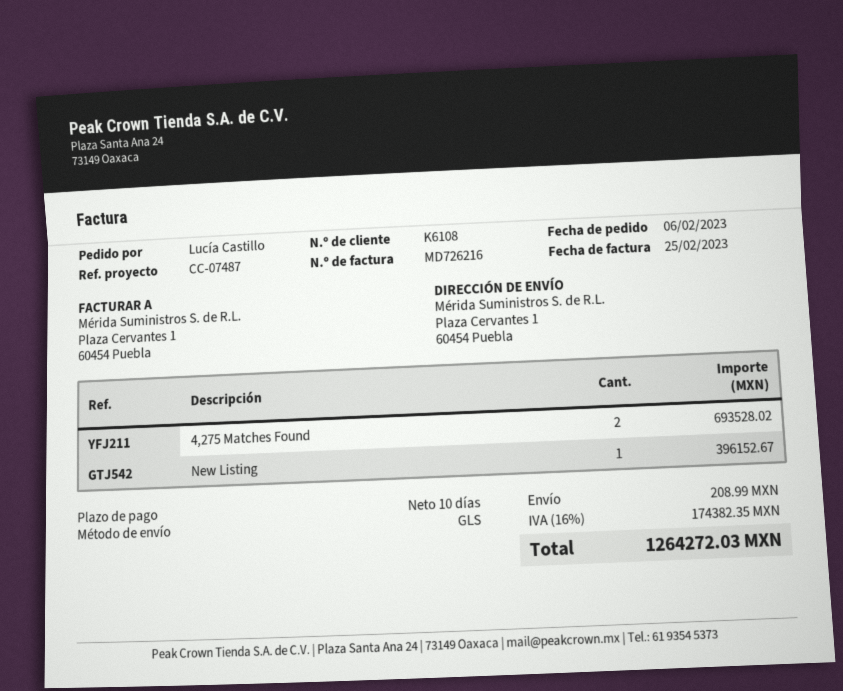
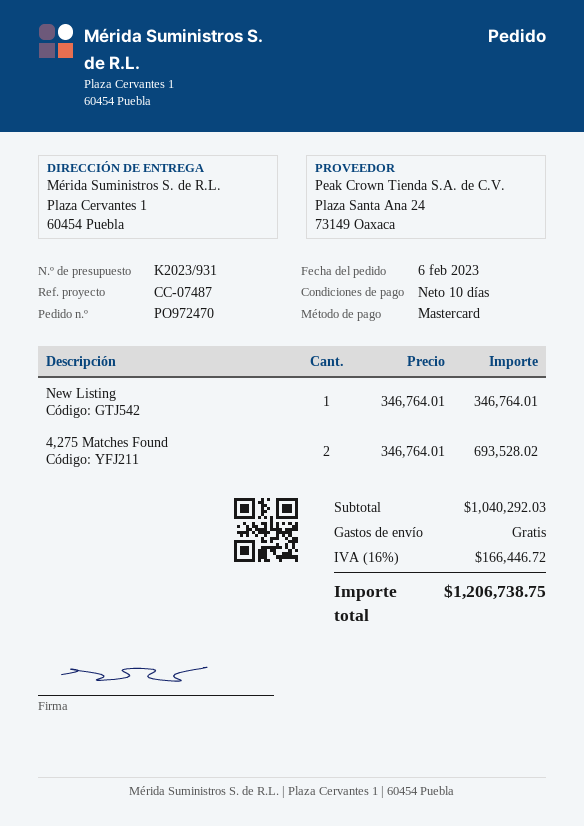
New Listing: 1 for 396152.67 -> 1 for 346764.01
shipping: 208.99 -> 0.00
tax: 16% = 174382.35 -> 16% = 166446.72
total: 1264272.03 -> 1206738.75

